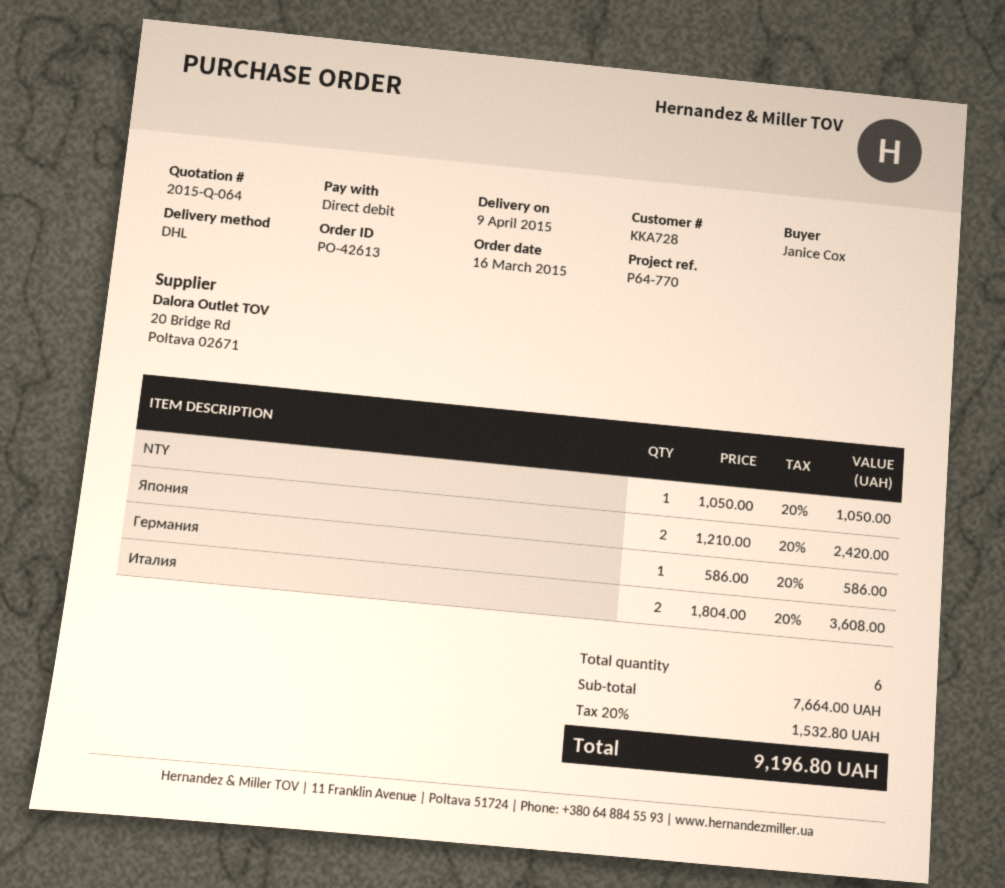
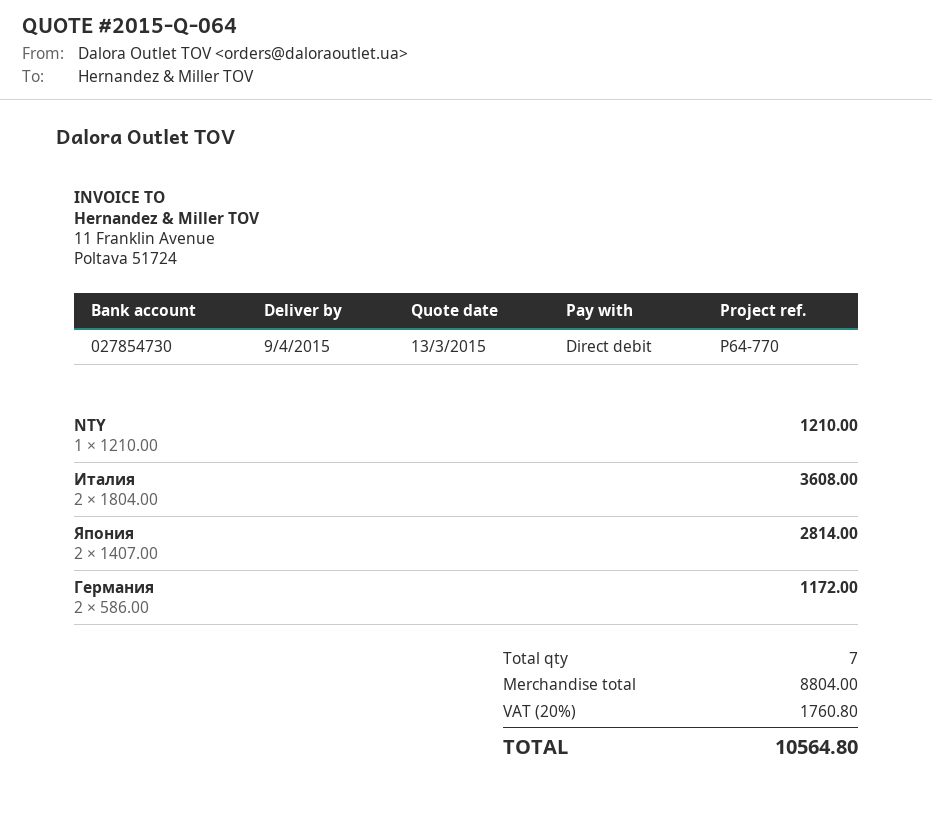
NTY: 1 x 1050.00 = 1050.00 -> 1 x 1210.00 = 1210.00
Япония: 2 x 1210.00 = 2420.00 -> 2 x 1407.00 = 2814.00
Германия: 1 x 586.00 = 586.00 -> 2 x 586.00 = 1172.00
total quantity: 6 -> 7
subtotal: 7664.00 -> 8804.00
tax: 20% = 1532.80 -> 20% = 1760.80
total: 9196.80 -> 10564.80

